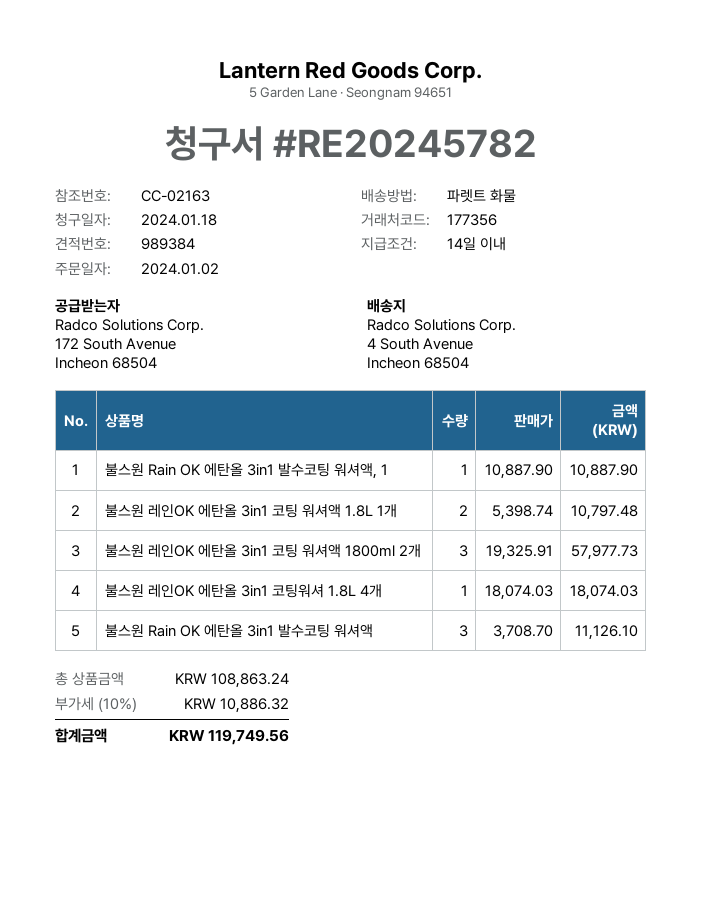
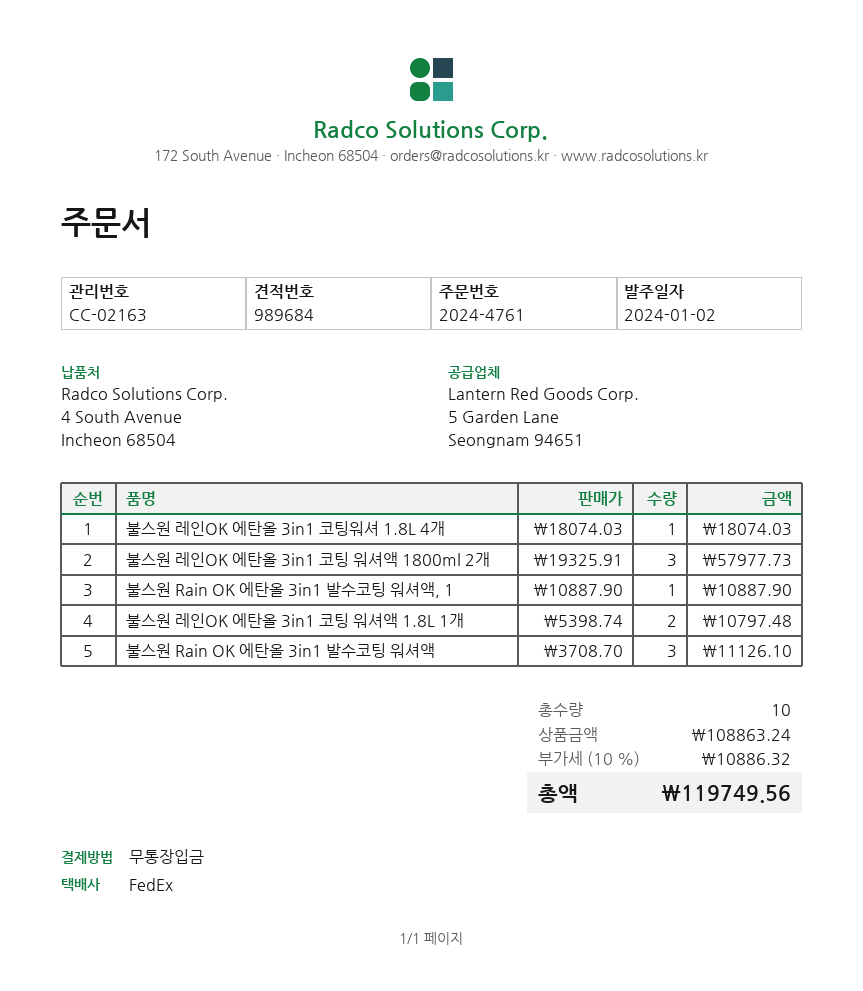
quote number: 989384 -> 989684
shipping method: pallet freight -> FedEx

